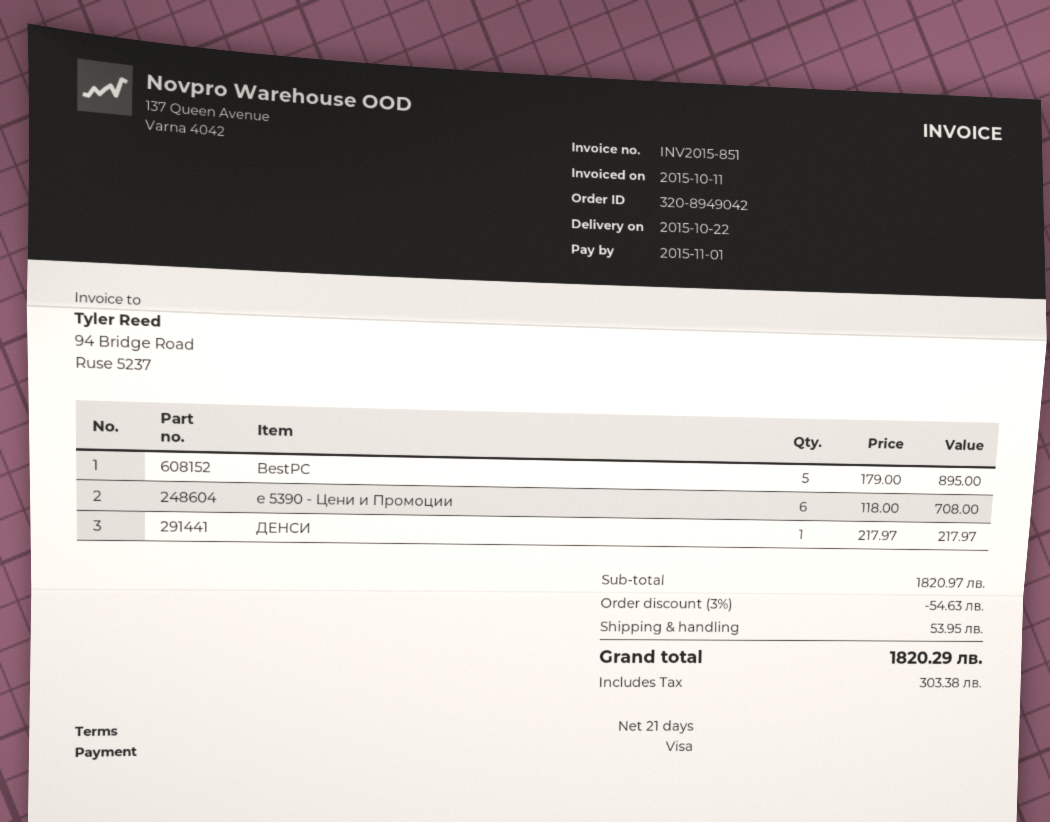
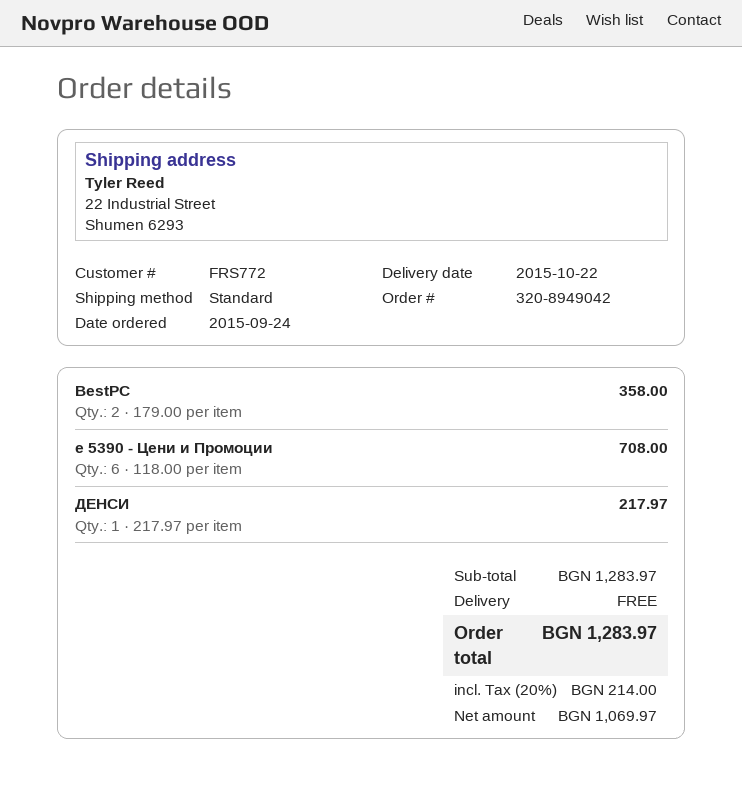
BestPC: 5 x 179.00 = 895.00 -> 2 x 179.00 = 358.00
subtotal: 1820.97 -> 1283.97
discount: 3% = 54.63 -> none
shipping: 53.95 -> 0.00
tax: 303.38 -> 214.00
total: 1820.29 -> 1283.97

